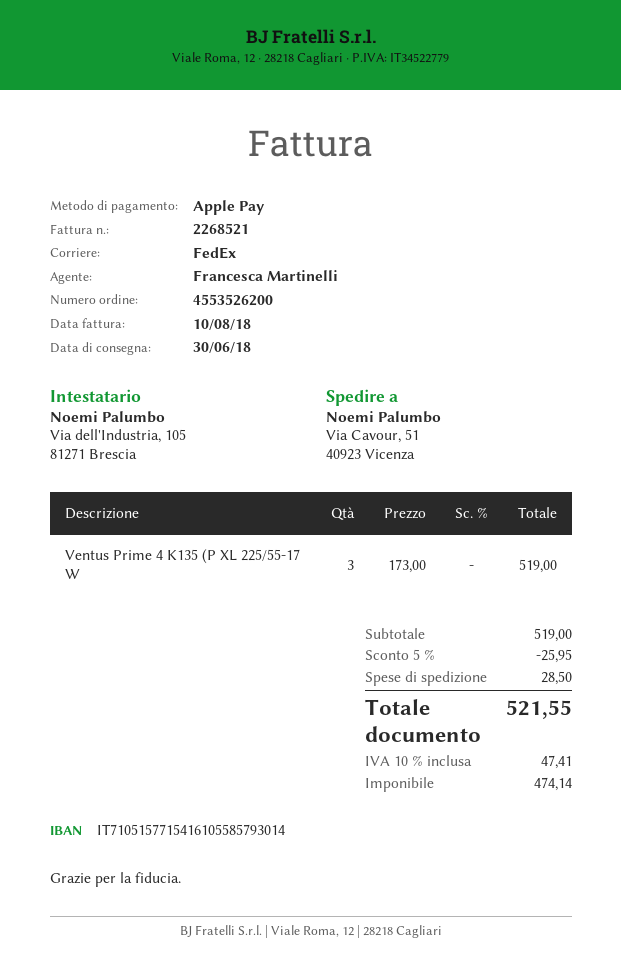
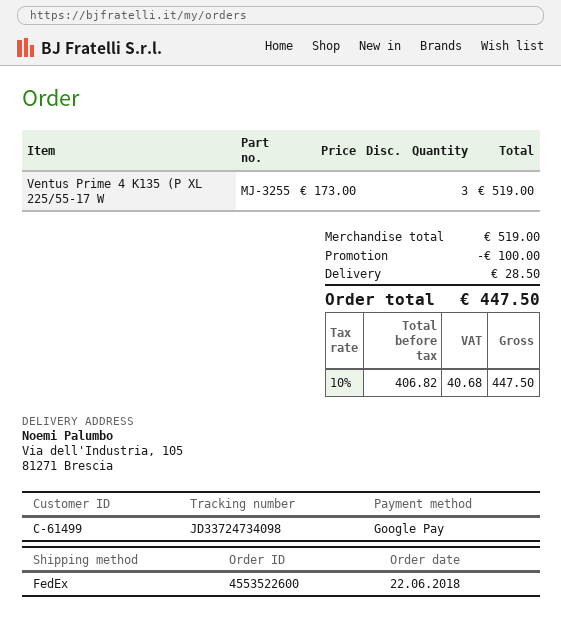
order number: 4553526200 -> 4553522600
payment method: Apple Pay -> Google Pay
ship to: Via Cavour, 51, 40923 Vicenza -> Via dell'Industria, 105, 81271 Brescia
discount: 25.95 -> 100.00
net: 474.14 -> 406.82
tax: 10% = 47.41 -> 10% = 40.68
total: 521.55 -> 447.50

